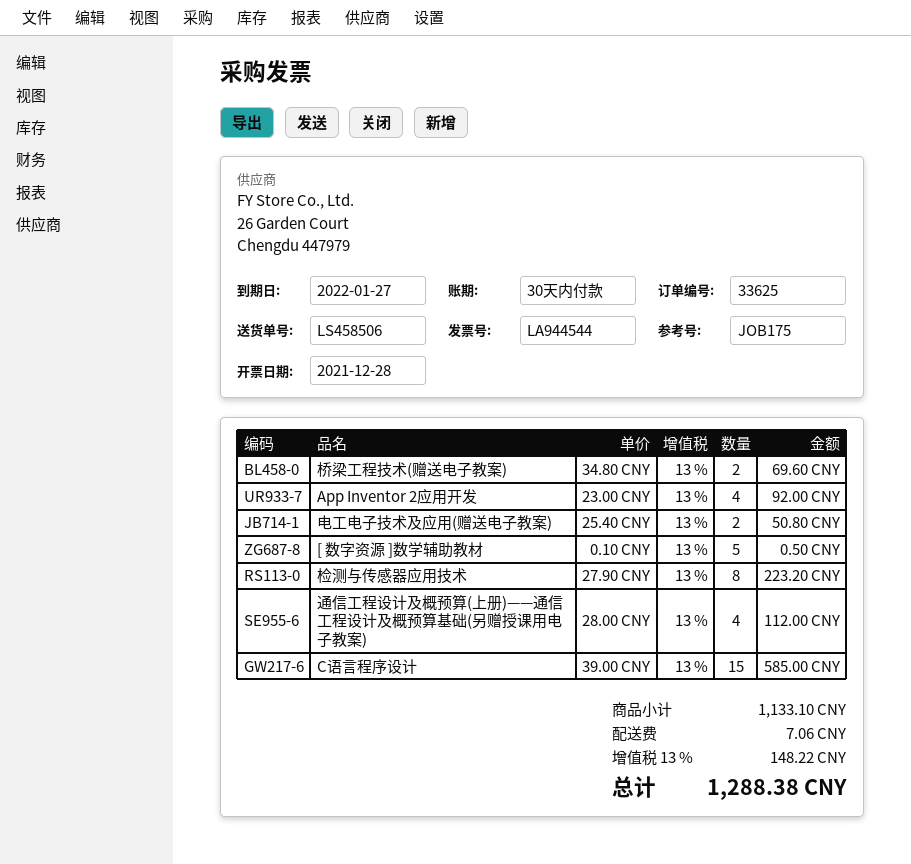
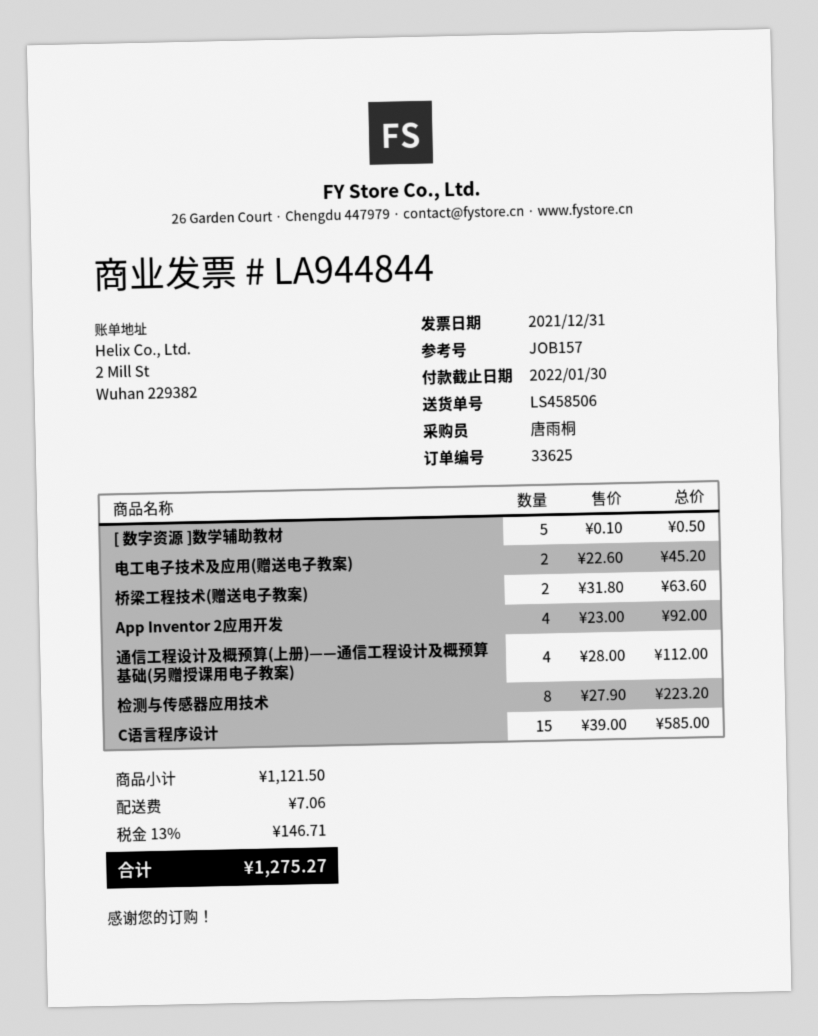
invoice number: LA944544 -> LA944844
invoice date: 2021-12-28 -> 2021-12-31
due date: 2022-01-27 -> 2022-01-30
reference: JOB175 -> JOB157
桥梁工程技术(赠送电子教案): 2 x 34.80 = 69.60 -> 2 x 31.80 = 63.60
电工电子技术及应用(赠送电子教案): 2 x 25.40 = 50.80 -> 2 x 22.60 = 45.20
subtotal: 1133.10 -> 1121.50
tax: 13% = 148.22 -> 13% = 146.71
total: 1288.38 -> 1275.27

